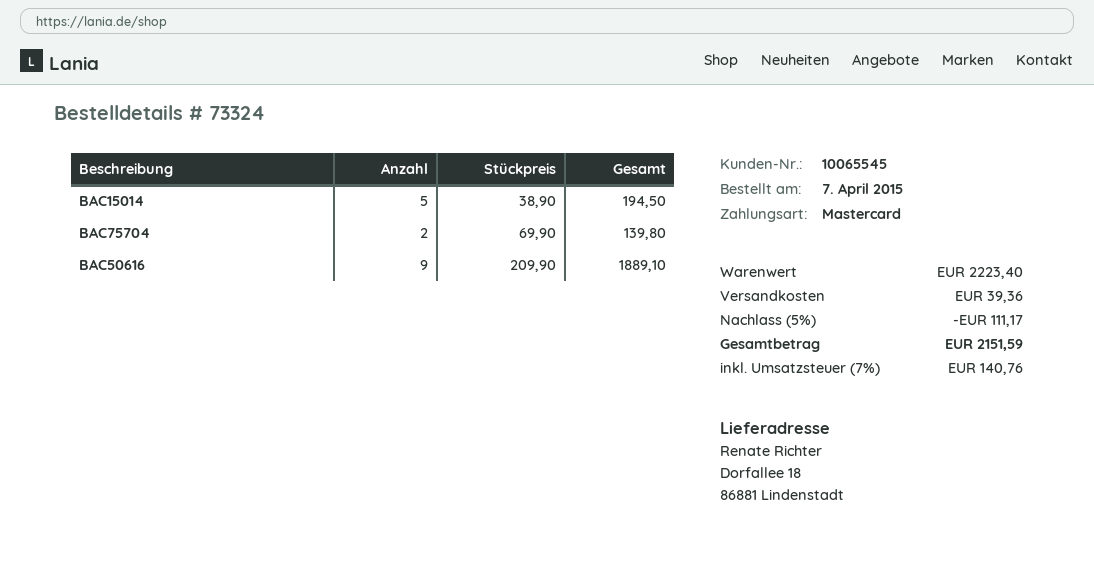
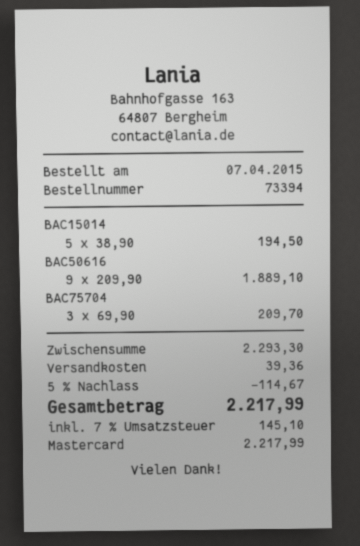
order number: 73324 -> 73394
BAC75704: 2 x 69.90 = 139.80 -> 3 x 69.90 = 209.70
subtotal: 2223.40 -> 2293.30
discount: 5% = 111.17 -> 5% = 114.67
tax: 7% = 140.76 -> 7% = 145.10
total: 2151.59 -> 2217.99

